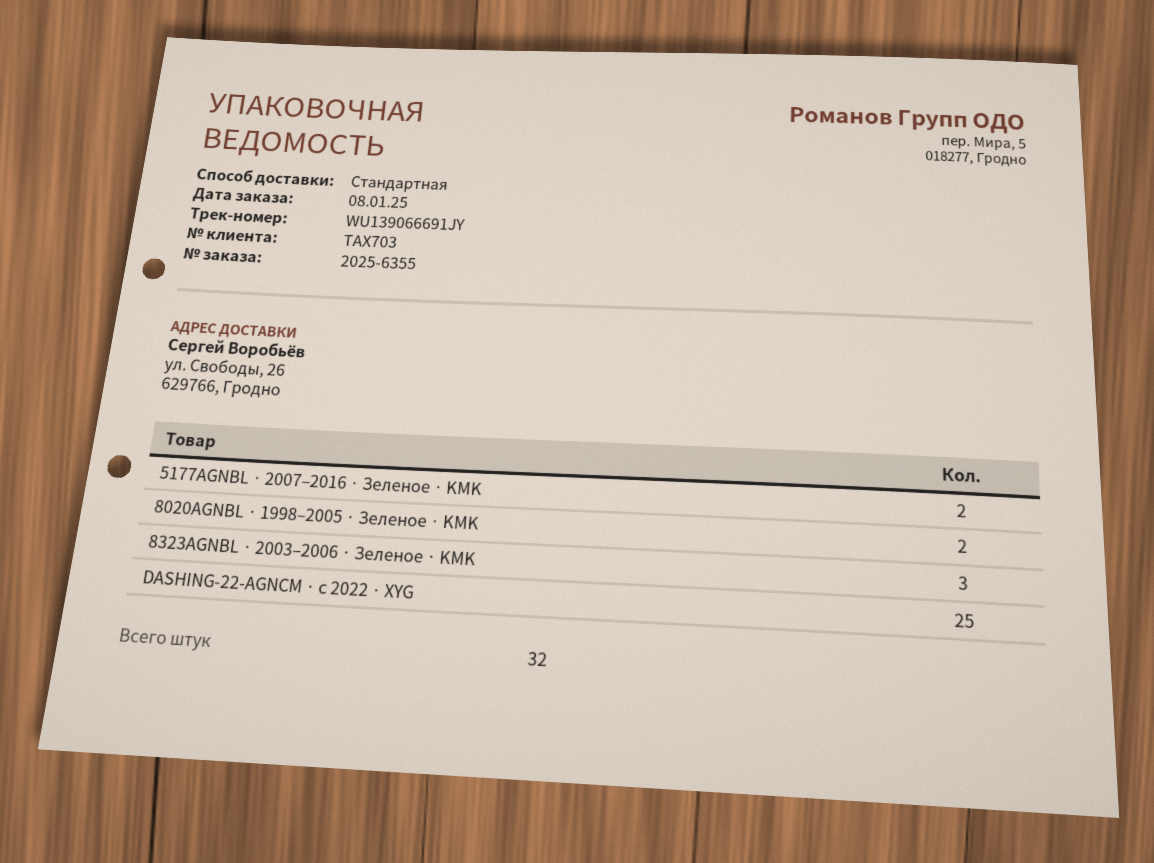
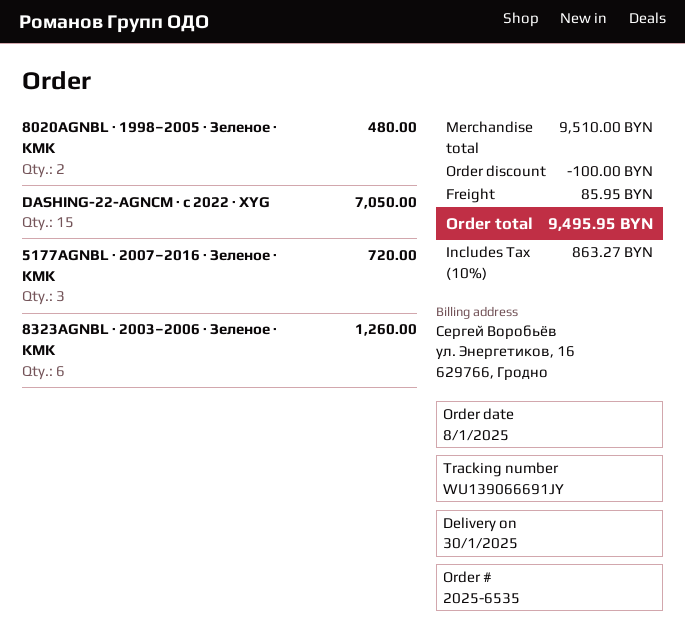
order number: 2025-6355 -> 2025-6535
5177AGNBL · 2007–2016 · Зеленое · KMK: 2 -> 3
8323AGNBL · 2003–2006 · Зеленое · KMK: 3 -> 6
DASHING-22-AGNCM · с 2022 · XYG: 25 -> 15

